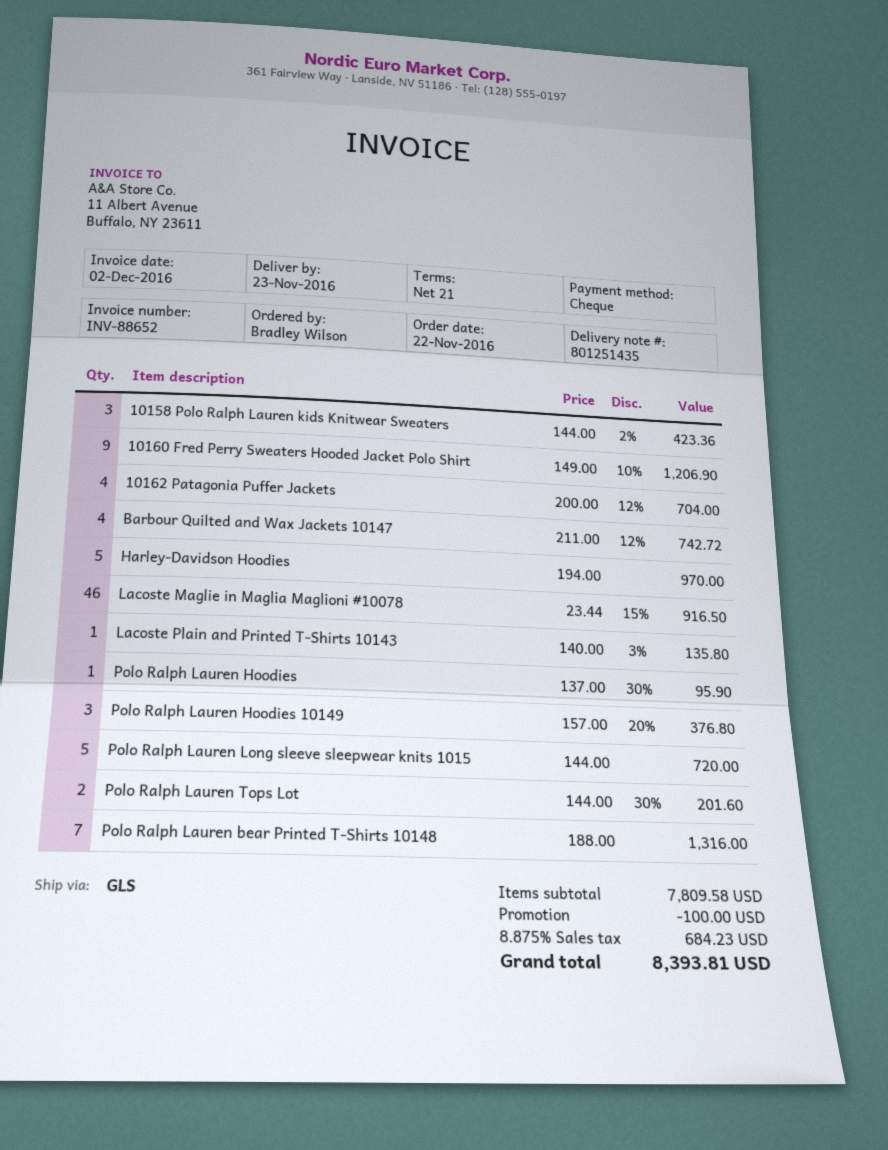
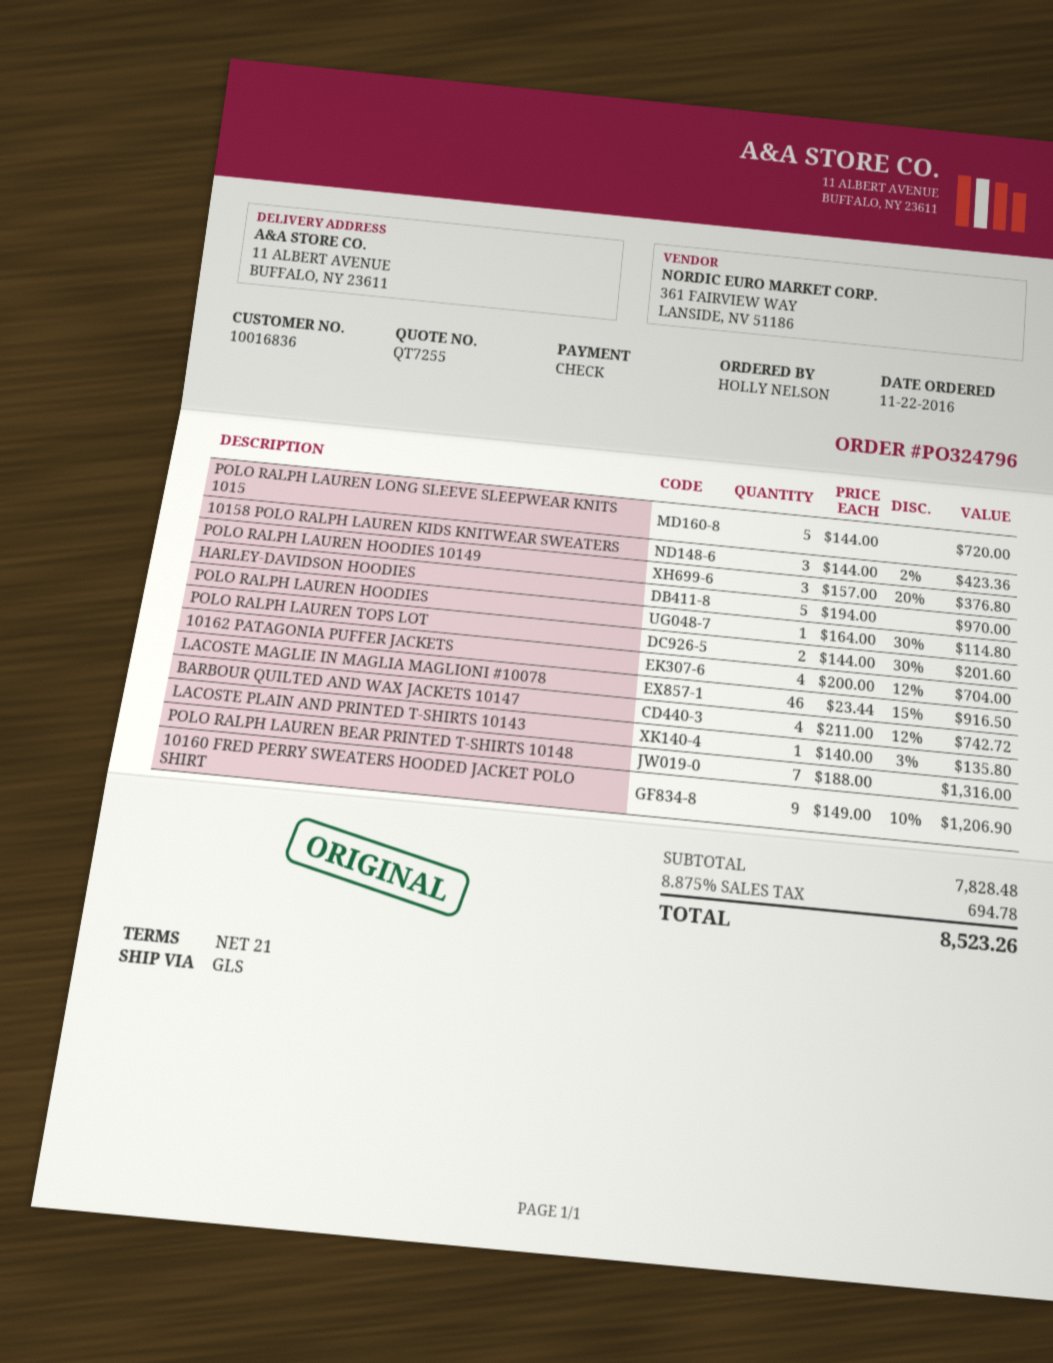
ordered by: Bradley Wilson -> HOLLY NELSON
Polo Ralph Lauren Hoodies: 1 x 137.00 - 30% = 95.90 -> 1 x 164.00 - 30% = 114.80
subtotal: 7809.58 -> 7828.48
discount: 100.00 -> none
tax: 8.875% = 684.23 -> 8.875% = 694.78
total: 8393.81 -> 8523.26

